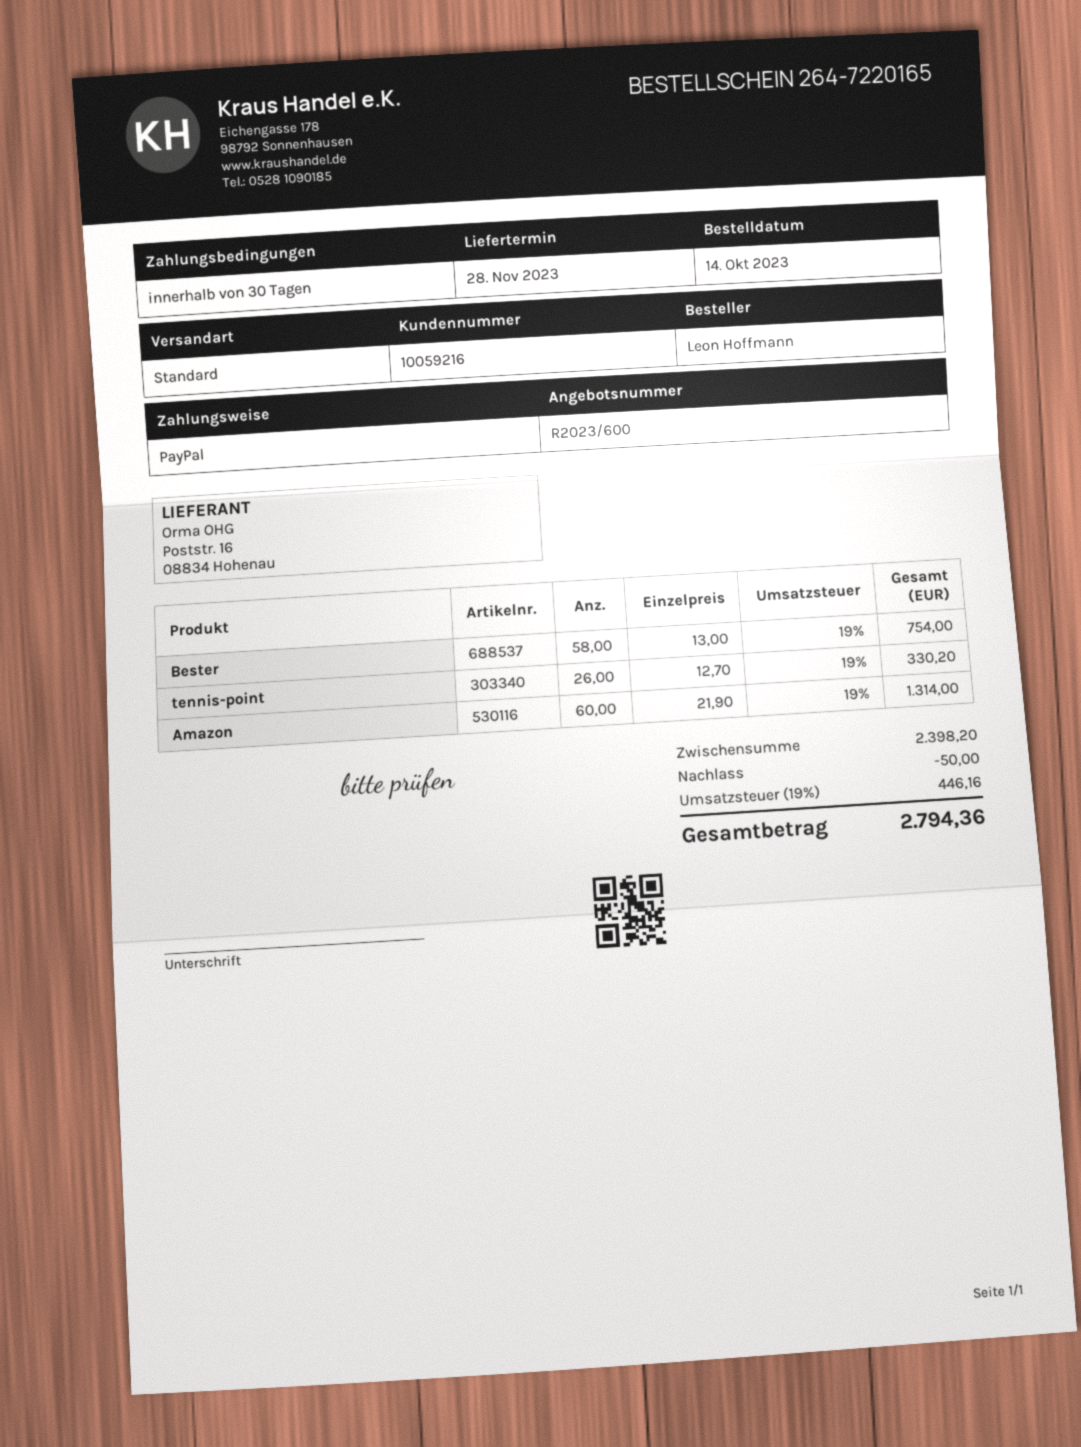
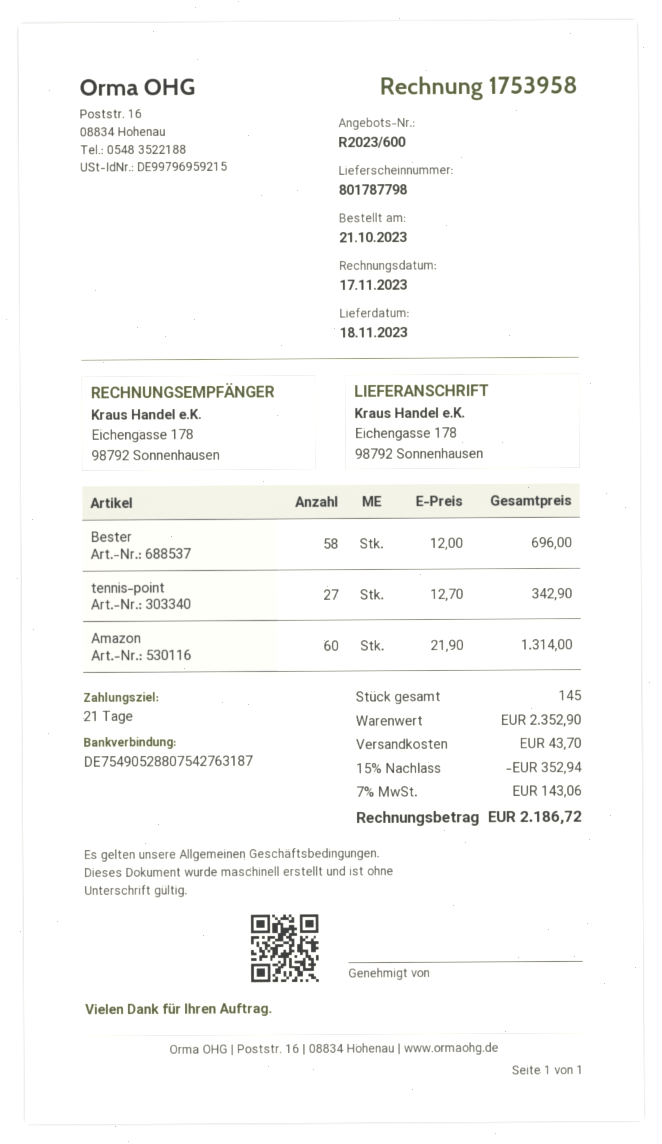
order date: 2023-10-14 -> 2023-10-21
delivery date: 2023-11-28 -> 2023-11-18
payment terms: 30 days -> 21 days
Bester: 58 x 13.00 = 754.00 -> 58 x 12.00 = 696.00
tennis-point: 26 x 12.70 = 330.20 -> 27 x 12.70 = 342.90
subtotal: 2398.20 -> 2352.90
discount: 50.00 -> 352.94
shipping: none -> 43.70
tax: 19% = 446.16 -> 7% = 143.06
total: 2794.36 -> 2186.72

